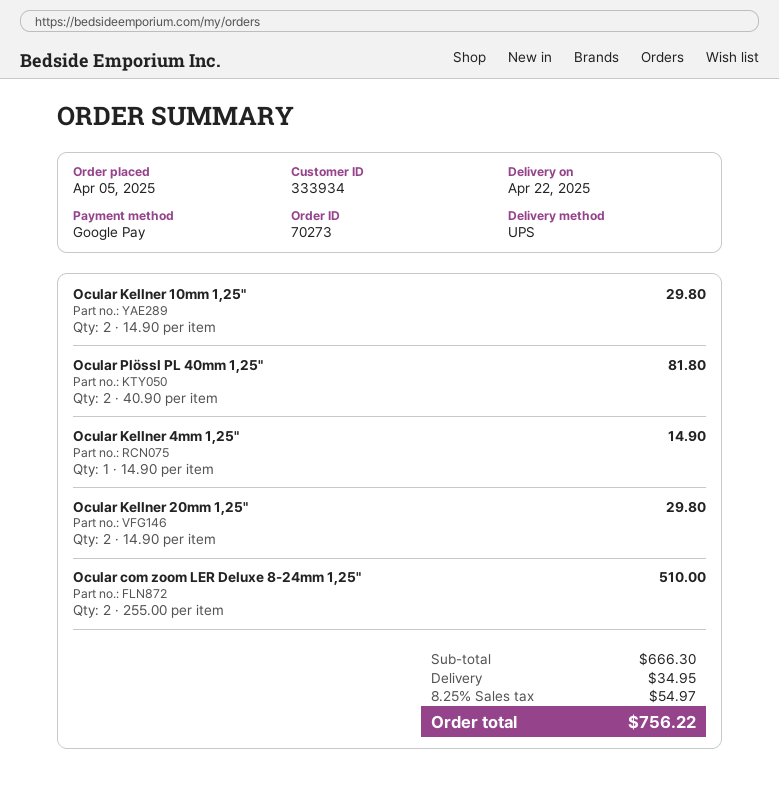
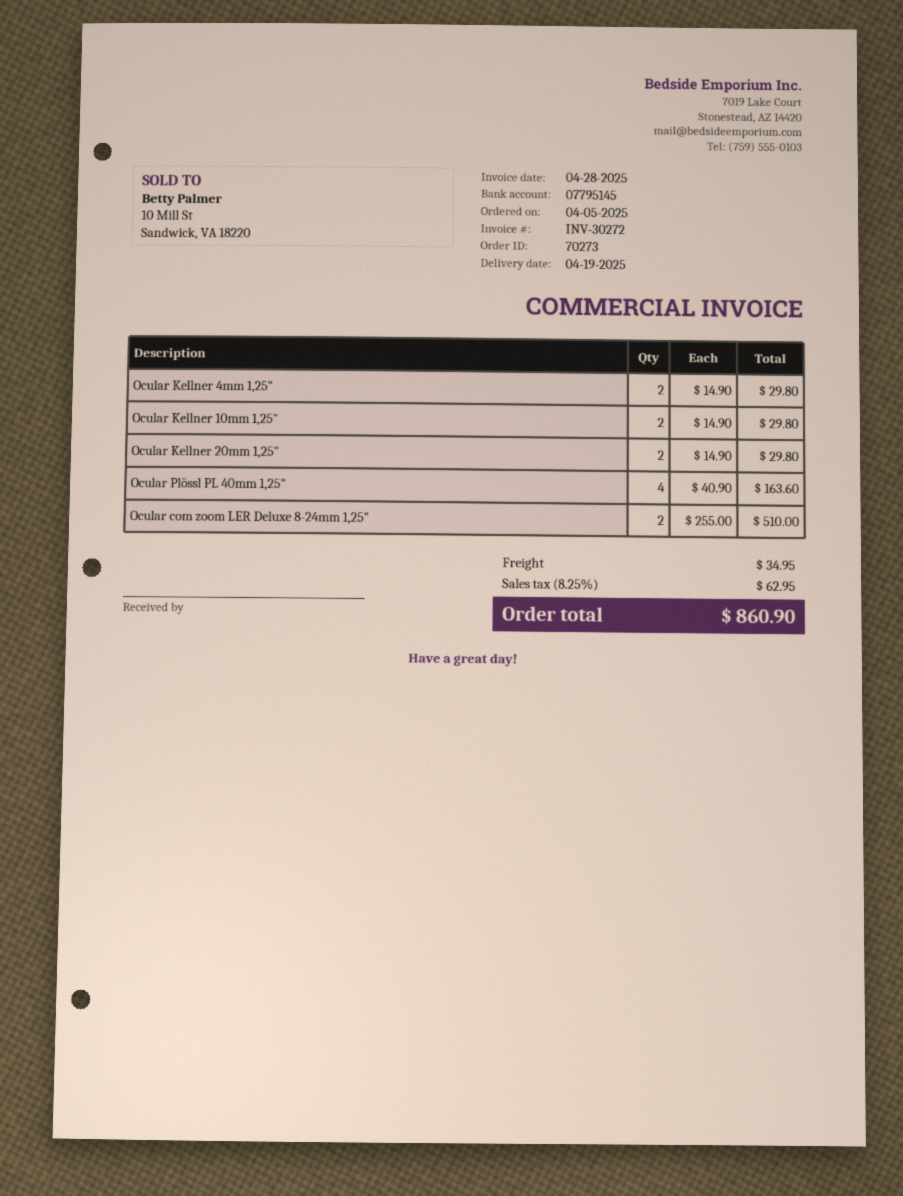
delivery date: 2025-04-22 -> 2025-04-19
Ocular Plössl PL 40mm 1,25": 2 x 40.90 = 81.80 -> 4 x 40.90 = 163.60
Ocular Kellner 4mm 1,25": 1 x 14.90 = 14.90 -> 2 x 14.90 = 29.80
tax: 8.25% = 54.97 -> 8.25% = 62.95
total: 756.22 -> 860.90

